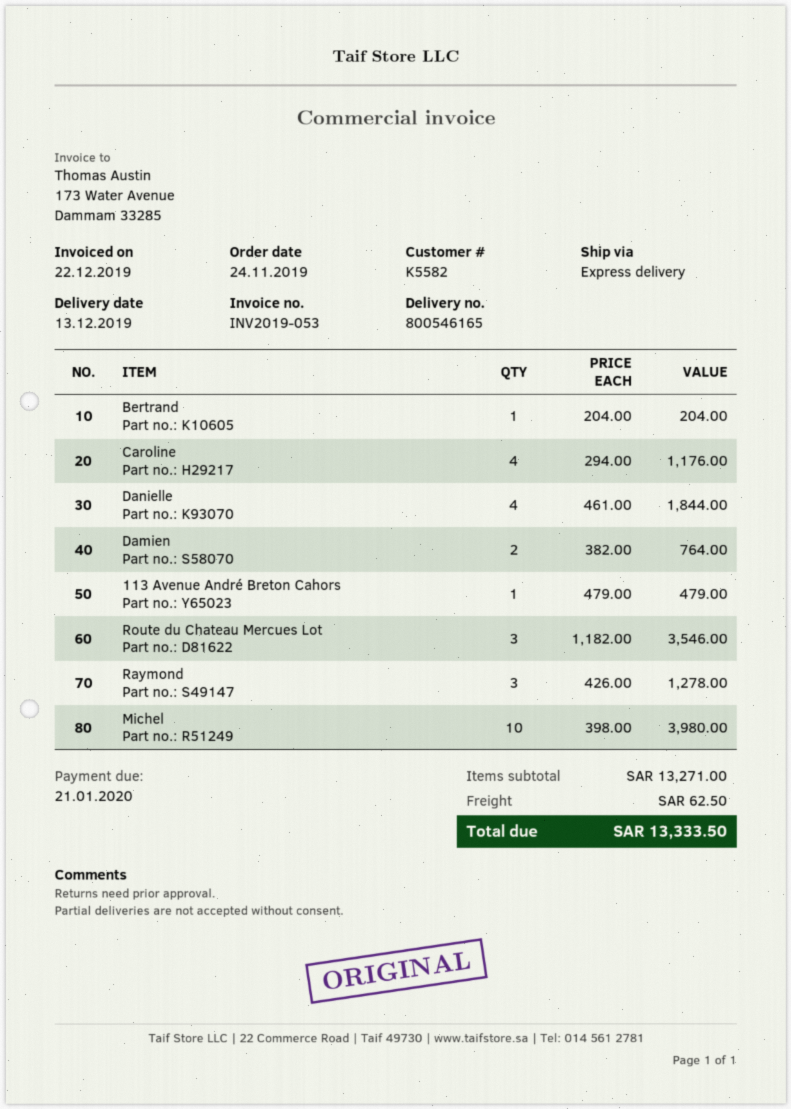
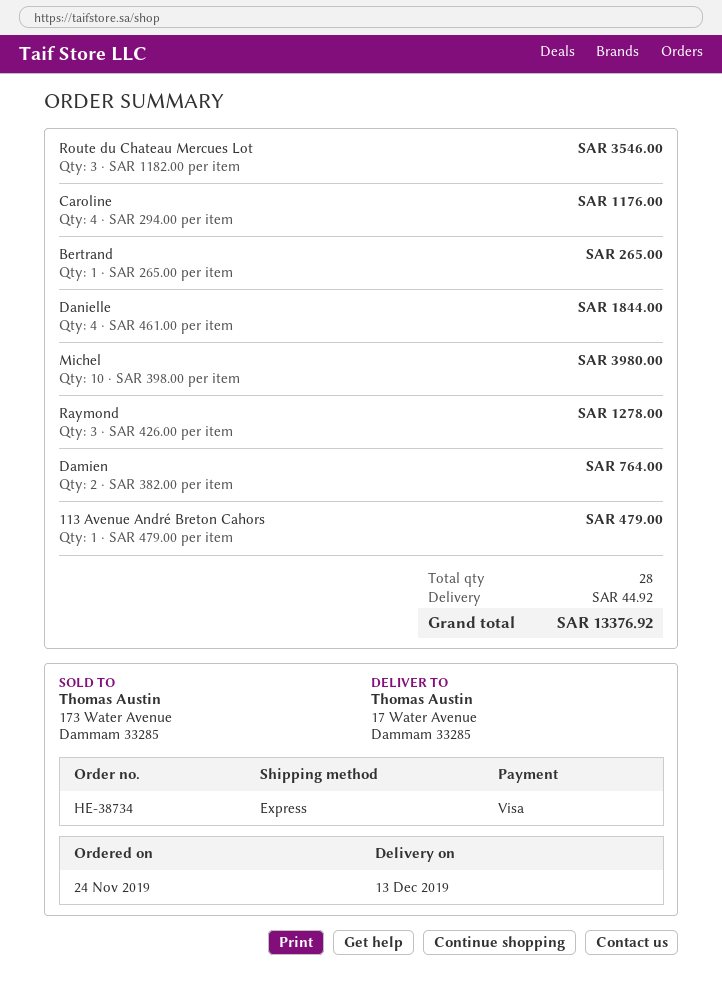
Bertrand: 1 x 204.00 = 204.00 -> 1 x 265.00 = 265.00
shipping: 62.50 -> 44.92
total: 13333.50 -> 13376.92

